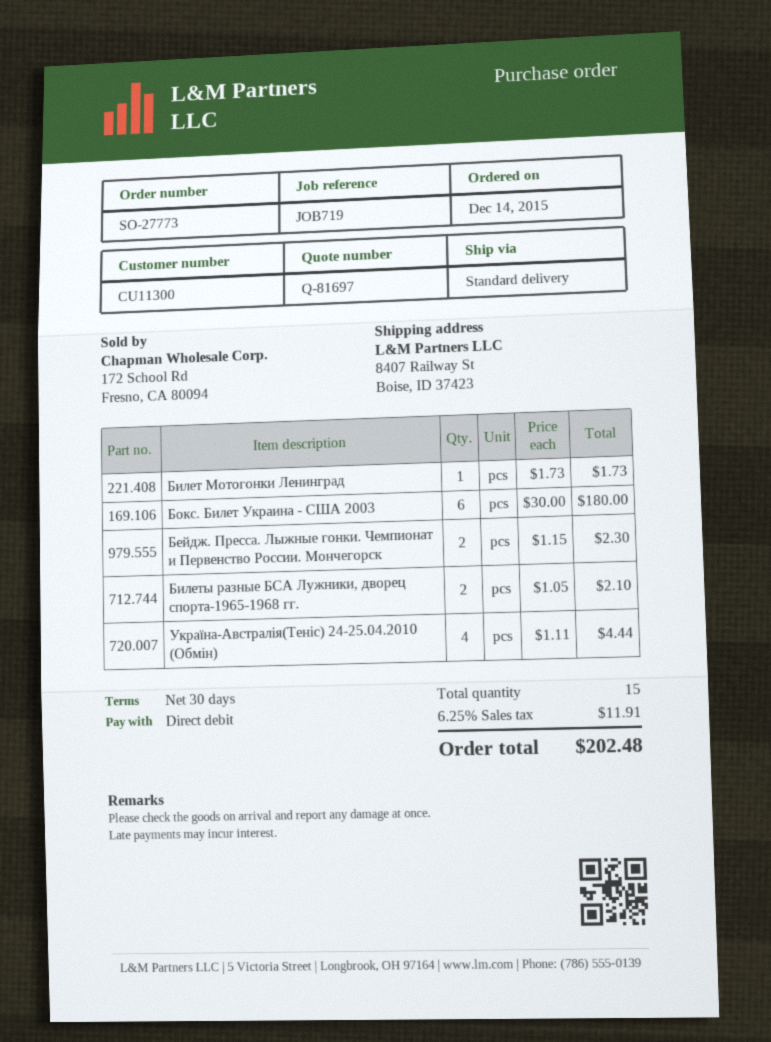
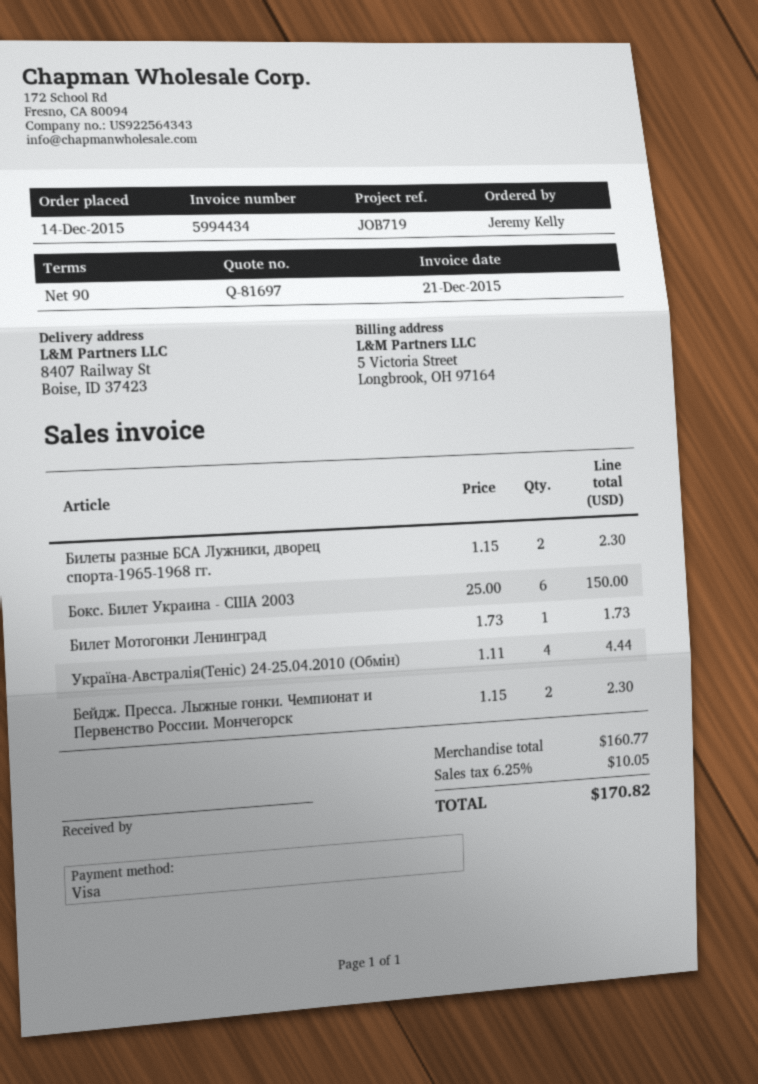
payment terms: 30 days -> 90 days
payment method: direct debit -> Visa
Бокс. Билет Украина - США 2003: 6 x 30.00 = 180.00 -> 6 x 25.00 = 150.00
Билеты разные БСА Лужники, дворец спорта-1965-1968 гг.: 2 x 1.05 = 2.10 -> 2 x 1.15 = 2.30
tax: 6.25% = 11.91 -> 6.25% = 10.05
total: 202.48 -> 170.82

